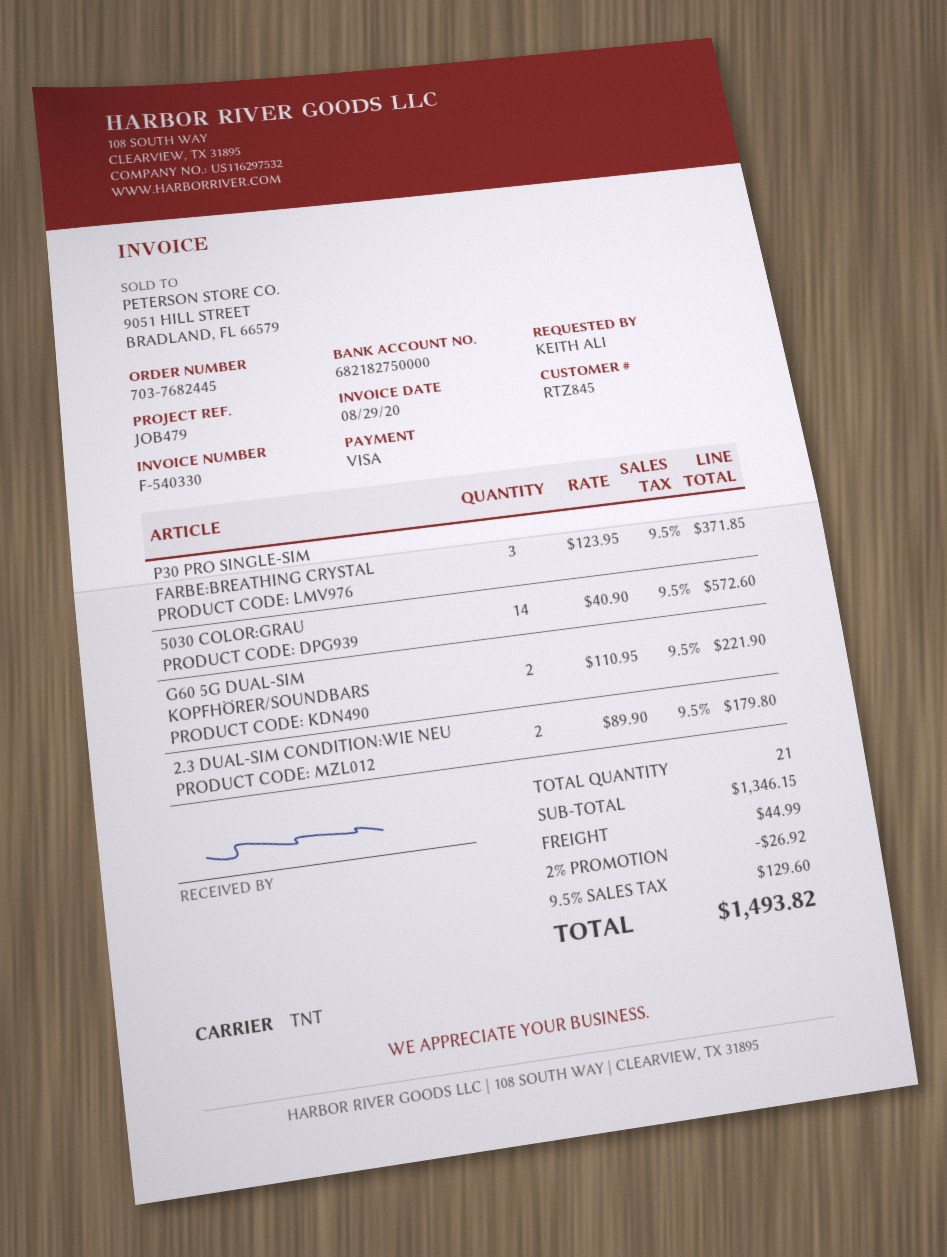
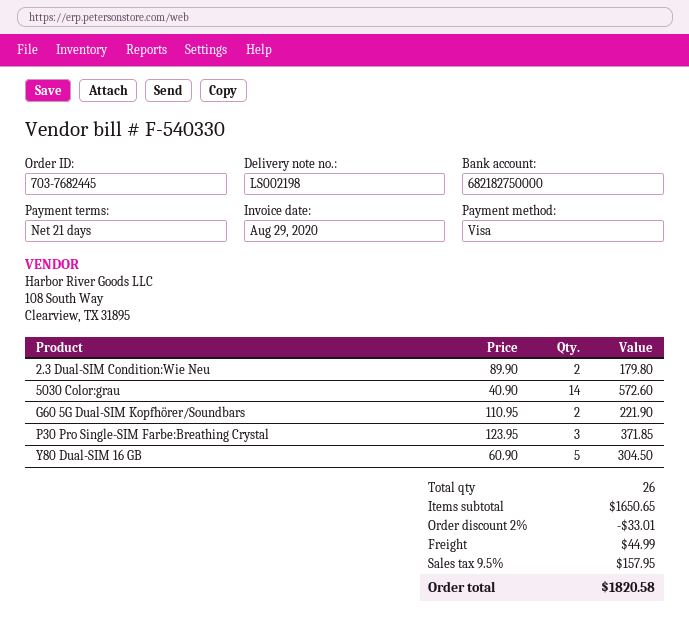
Y80 Dual-SIM 16 GB: none -> 5 x 60.90 = 304.50
total quantity: 21 -> 26
subtotal: 1346.15 -> 1650.65
discount: 2% = 26.92 -> 2% = 33.01
tax: 9.5% = 129.60 -> 9.5% = 157.95
total: 1493.82 -> 1820.58

